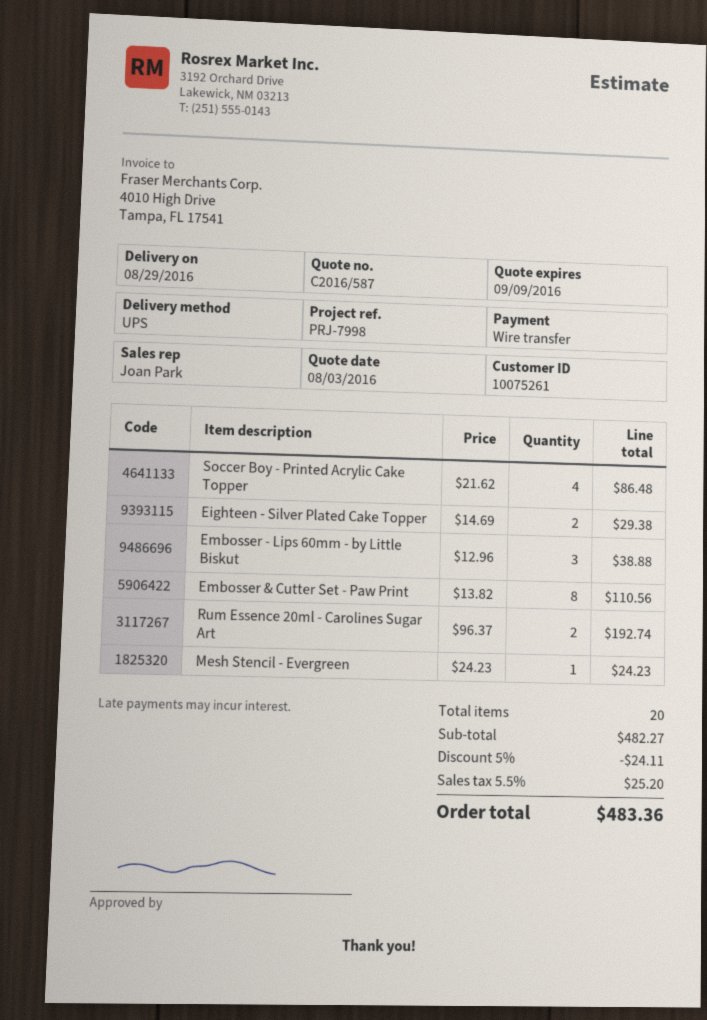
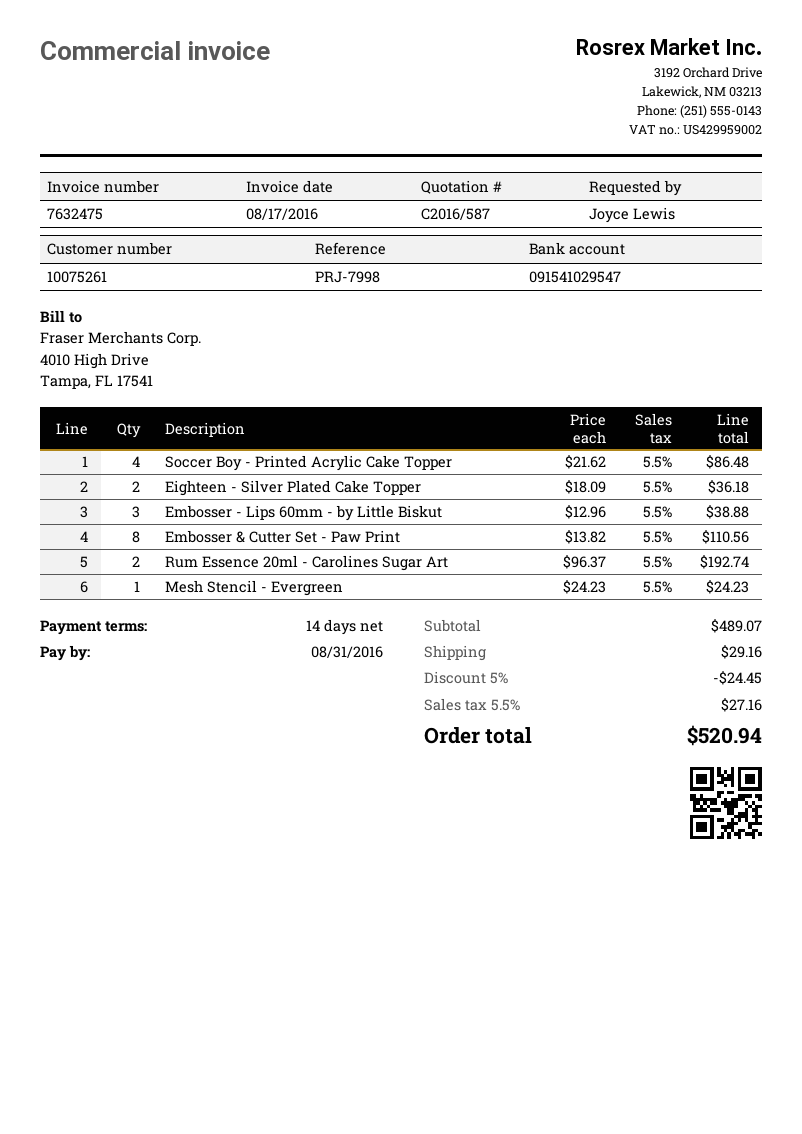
Eighteen - Silver Plated Cake Topper: 2 x 14.69 = 29.38 -> 2 x 18.09 = 36.18
subtotal: 482.27 -> 489.07
discount: 5% = 24.11 -> 5% = 24.45
shipping: none -> 29.16
tax: 5.5% = 25.20 -> 5.5% = 27.16
total: 483.36 -> 520.94

